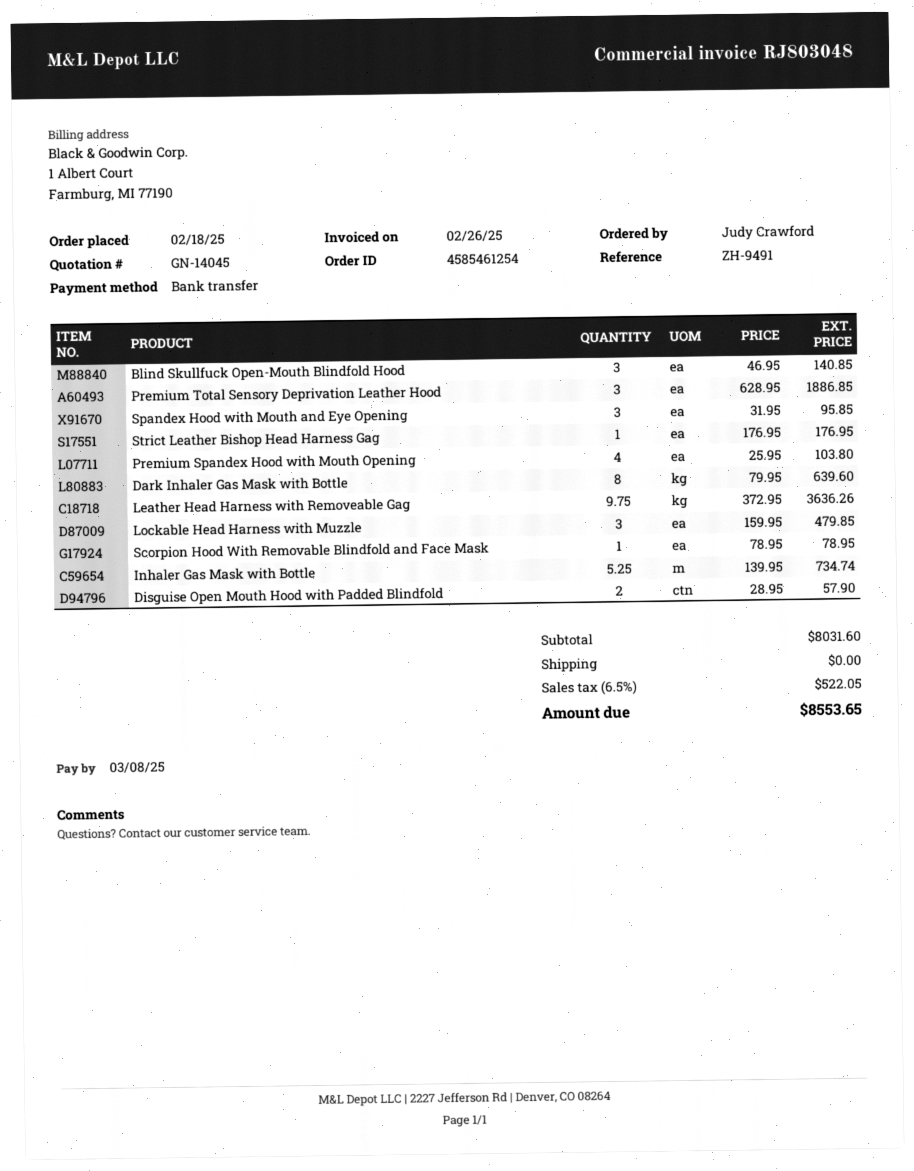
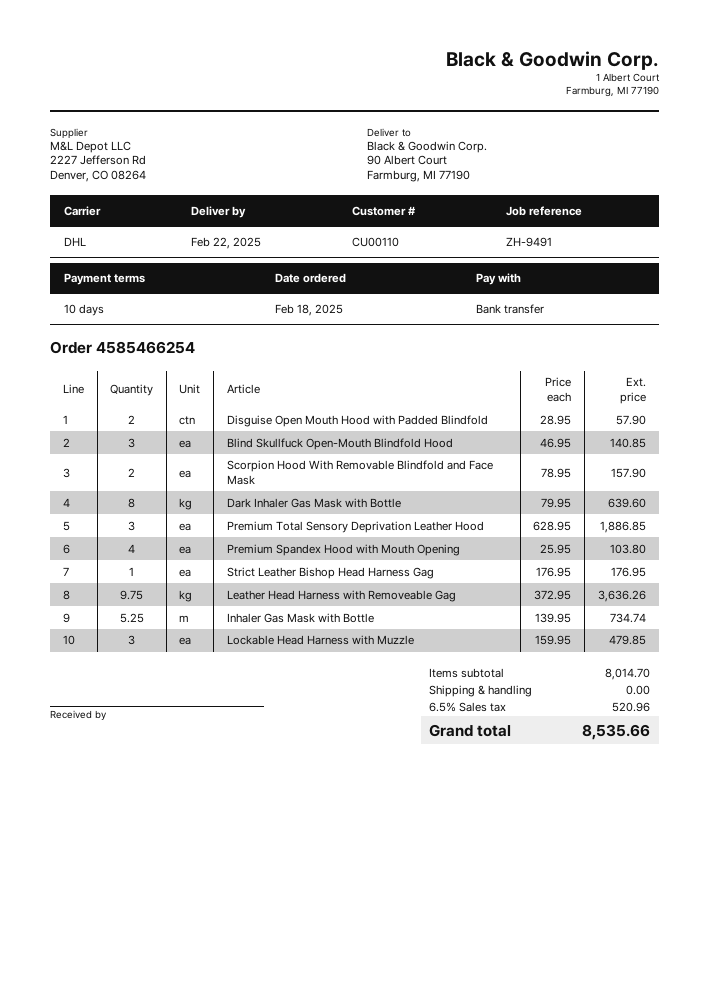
order number: 4585461254 -> 4585466254
Spandex Hood with Mouth and Eye Opening: 3 x 31.95 = 95.85 -> none
Scorpion Hood With Removable Blindfold and Face Mask: 1 x 78.95 = 78.95 -> 2 x 78.95 = 157.90
subtotal: 8031.60 -> 8014.70
tax: 6.5% = 522.05 -> 6.5% = 520.96
total: 8553.65 -> 8535.66

